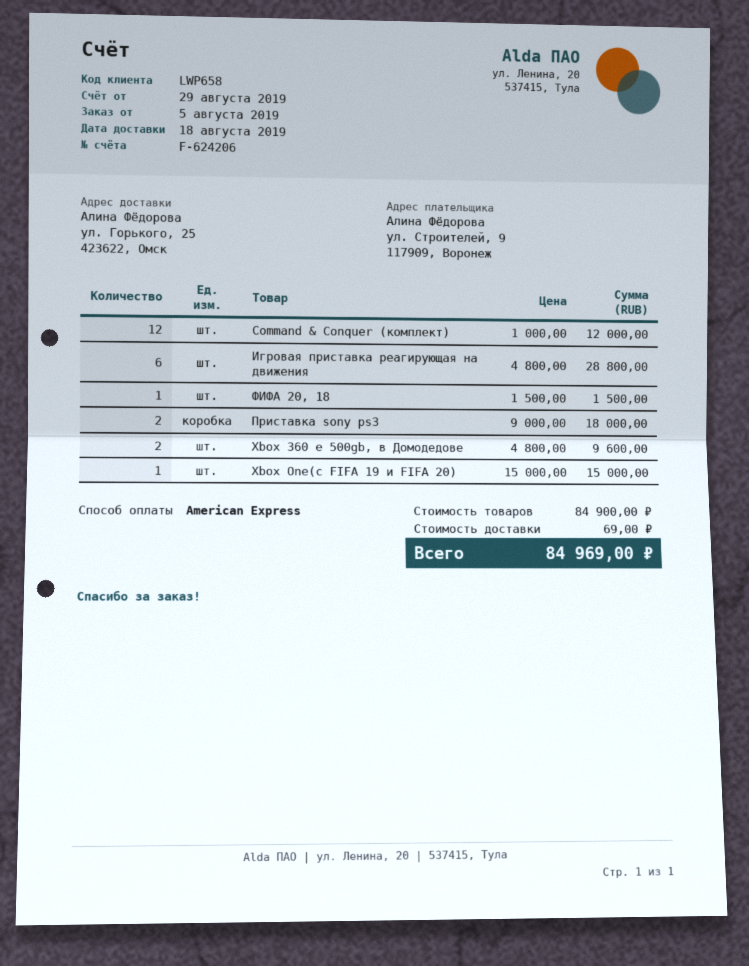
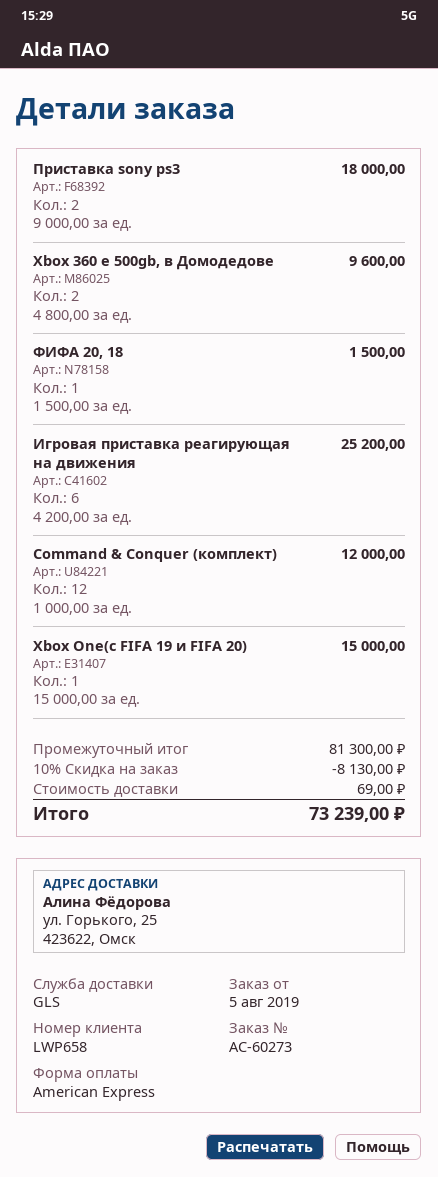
Игровая приставка реагирующая на движения: 6 x 4800.00 = 28800.00 -> 6 x 4200.00 = 25200.00
subtotal: 84900.00 -> 81300.00
discount: none -> 10% = 8130.00
total: 84969.00 -> 73239.00

